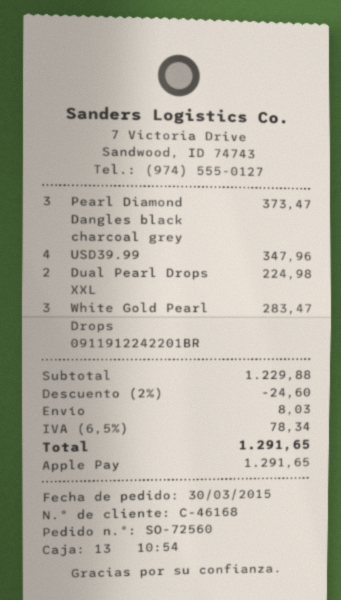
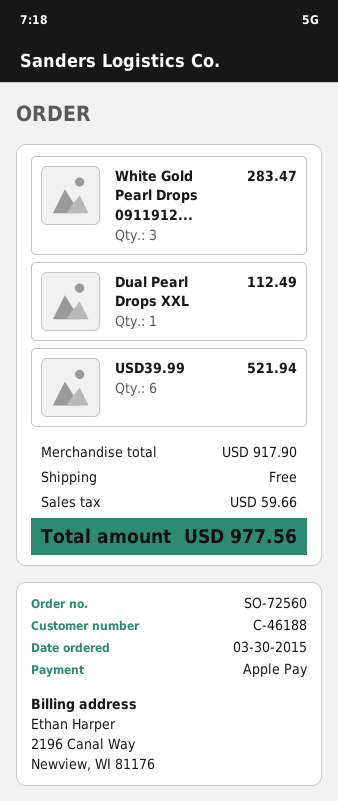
customer number: C-46168 -> C-46188
Pearl Diamond Dangles black charcoal grey: 3 for 373.47 -> none
USD39.99: 4 for 347.96 -> 6 for 521.94
Dual Pearl Drops XXL: 2 for 224.98 -> 1 for 112.49
subtotal: 1229.88 -> 917.90
discount: 2% = 24.60 -> none
shipping: 8.03 -> 0.00
tax: 78.34 -> 59.66
total: 1291.65 -> 977.56

